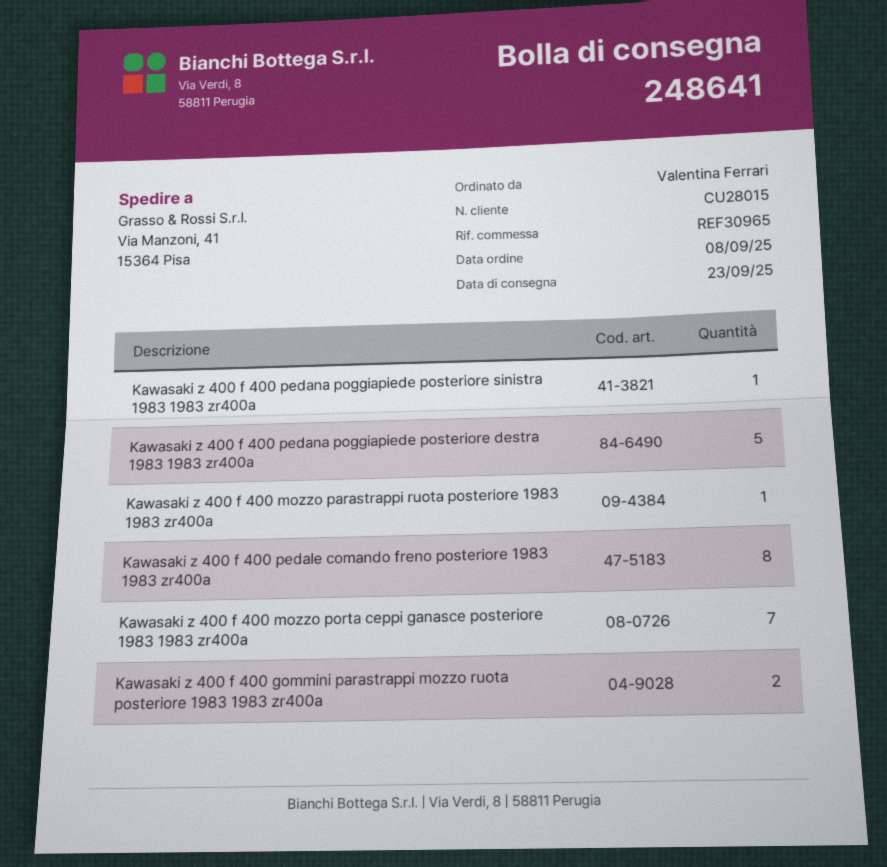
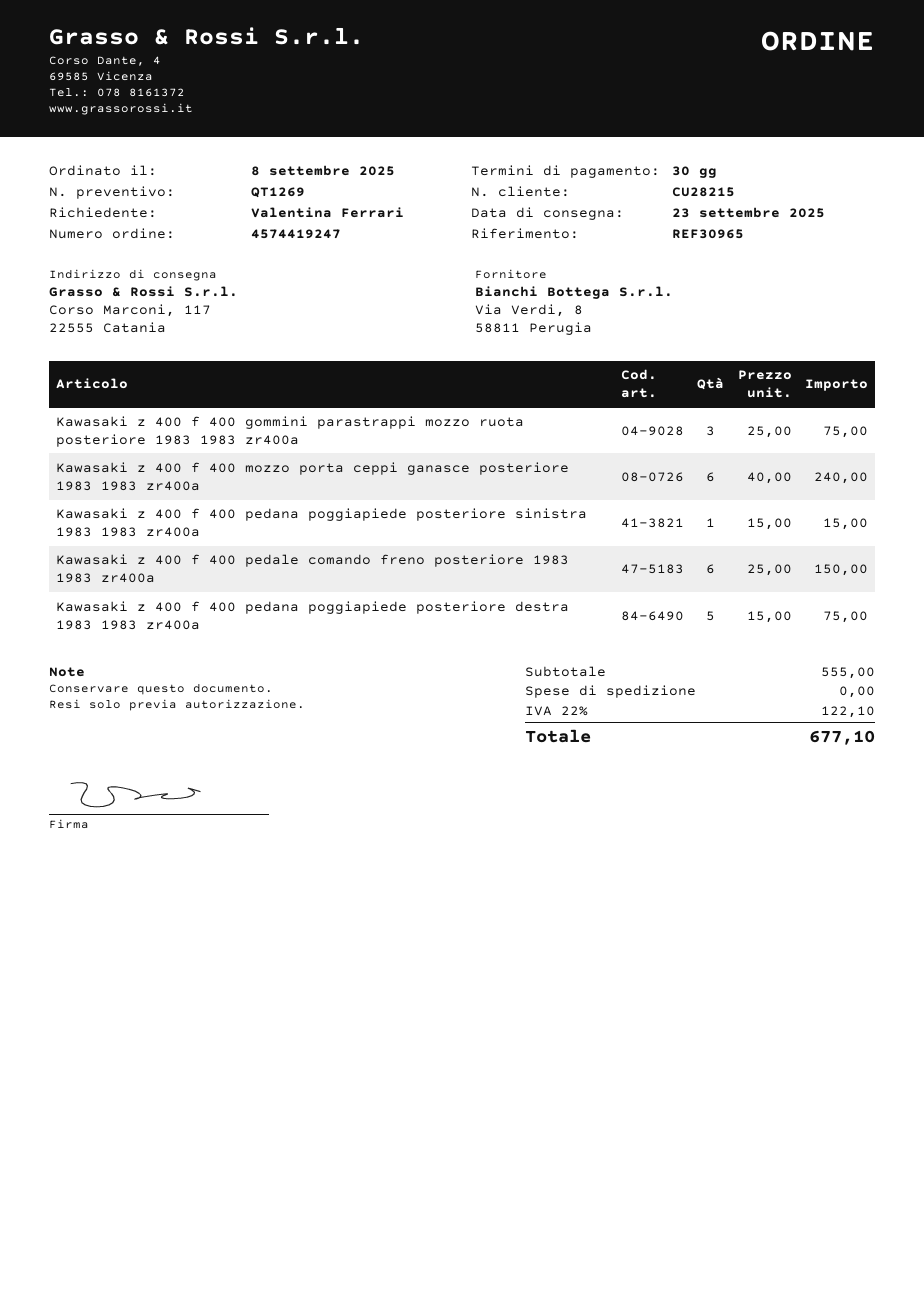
customer number: CU28015 -> CU28215
ship to: Via Manzoni, 41, 15364 Pisa -> Corso Marconi, 117, 22555 Catania
Kawasaki z 400 f 400 mozzo parastrappi ruota posteriore 1983 1983 zr400a: 1 -> none
Kawasaki z 400 f 400 pedale comando freno posteriore 1983 1983 zr400a: 8 -> 6
Kawasaki z 400 f 400 mozzo porta ceppi ganasce posteriore 1983 1983 zr400a: 7 -> 6
Kawasaki z 400 f 400 gommini parastrappi mozzo ruota posteriore 1983 1983 zr400a: 2 -> 3

